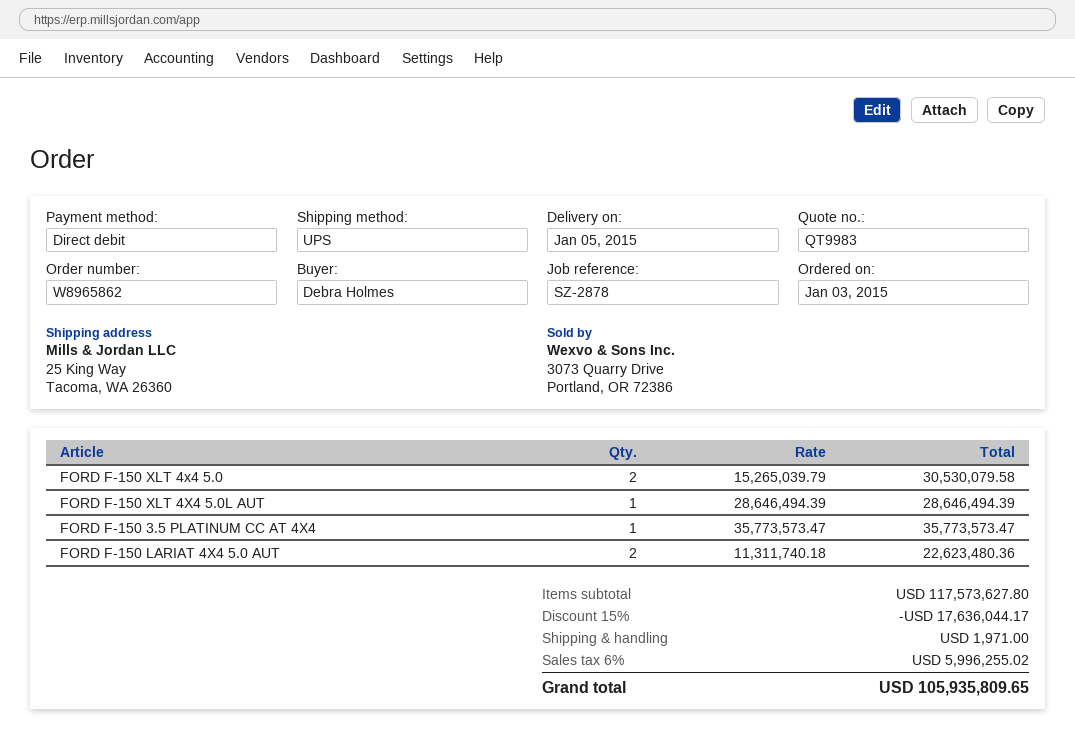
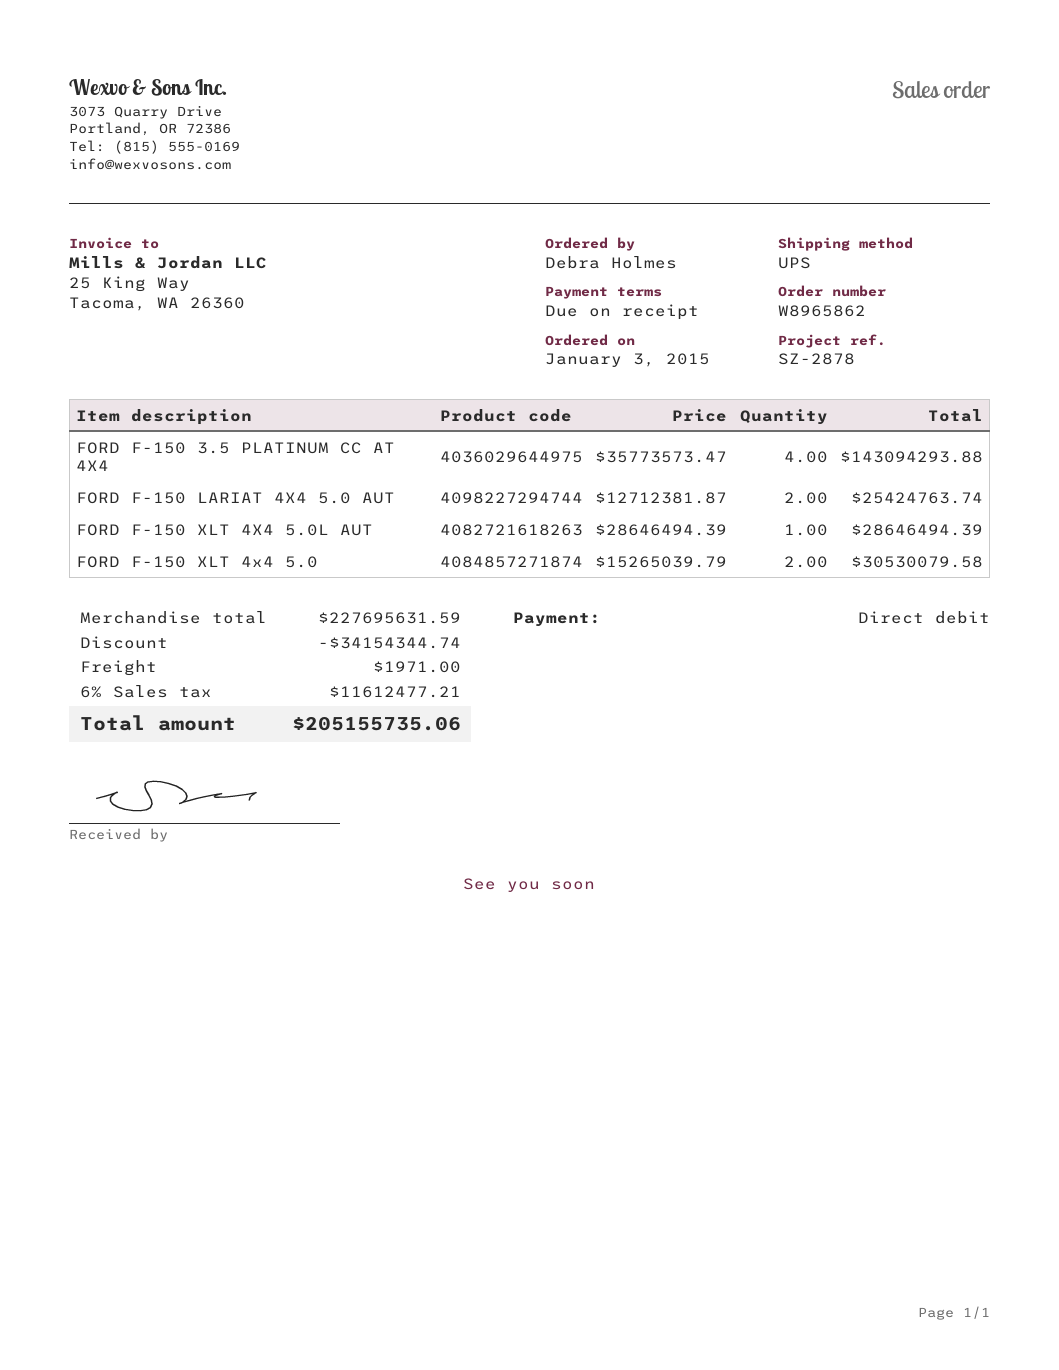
FORD F-150 3.5 PLATINUM CC AT 4X4: 1 x 35773573.47 = 35773573.47 -> 4 x 35773573.47 = 143094293.88
FORD F-150 LARIAT 4X4 5.0 AUT: 2 x 11311740.18 = 22623480.36 -> 2 x 12712381.87 = 25424763.74
subtotal: 117573627.80 -> 227695631.59
discount: 17636044.17 -> 34154344.74
tax: 6% = 5996255.02 -> 6% = 11612477.21
total: 105935809.65 -> 205155735.06

